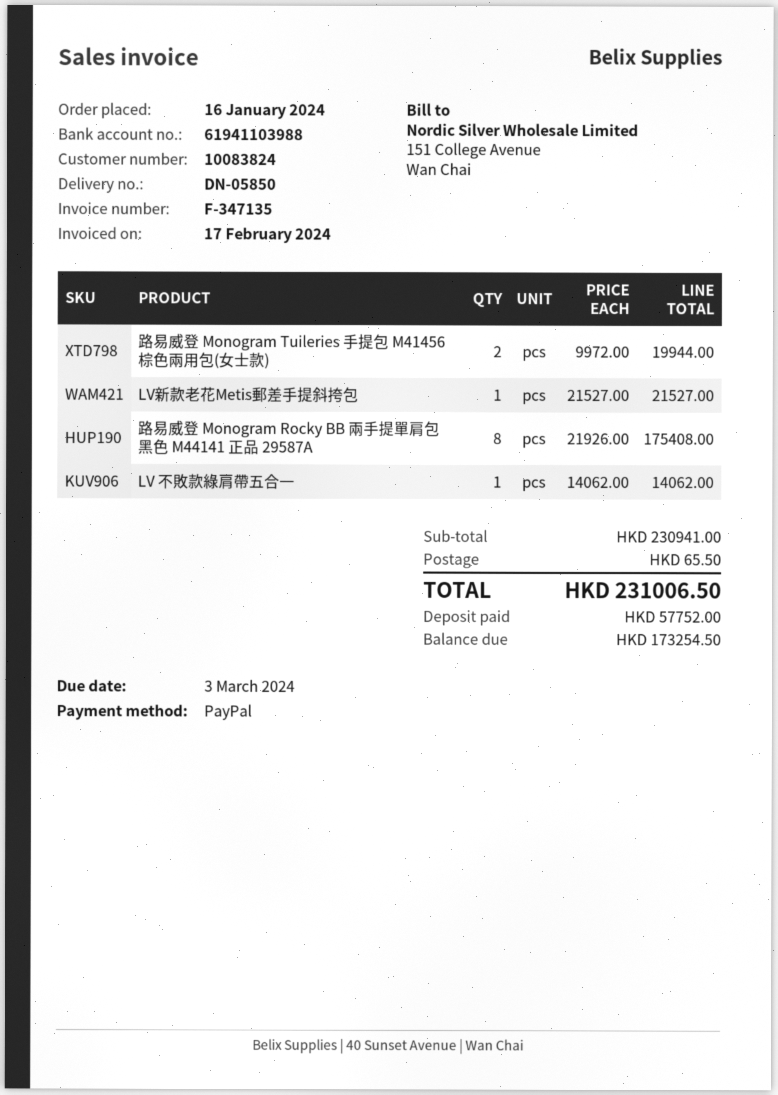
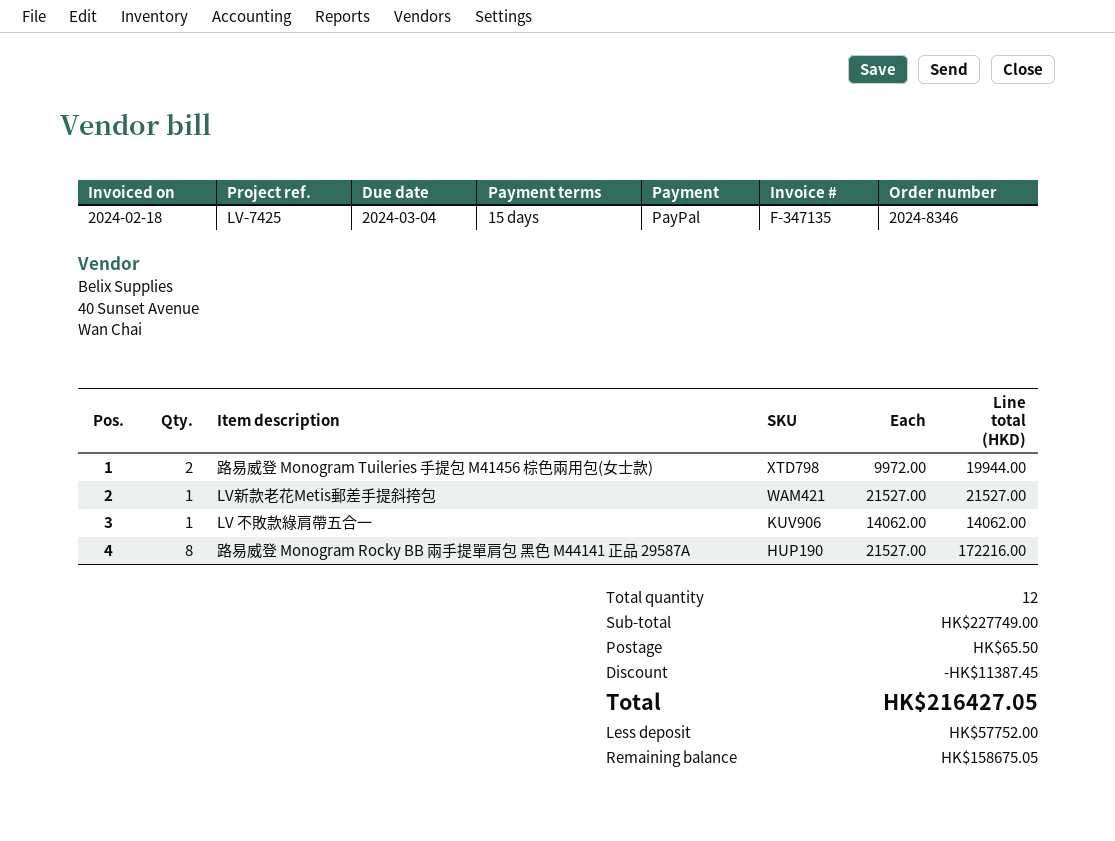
invoice date: 2024-02-17 -> 2024-02-18
due date: 2024-03-03 -> 2024-03-04
路易威登 Monogram Rocky BB 兩手提單肩包 黑色 M44141 正品 29587A: 8 x 21926.00 = 175408.00 -> 8 x 21527.00 = 172216.00
subtotal: 230941.00 -> 227749.00
discount: none -> 11387.45
total: 231006.50 -> 216427.05
balance: 173254.50 -> 158675.05

